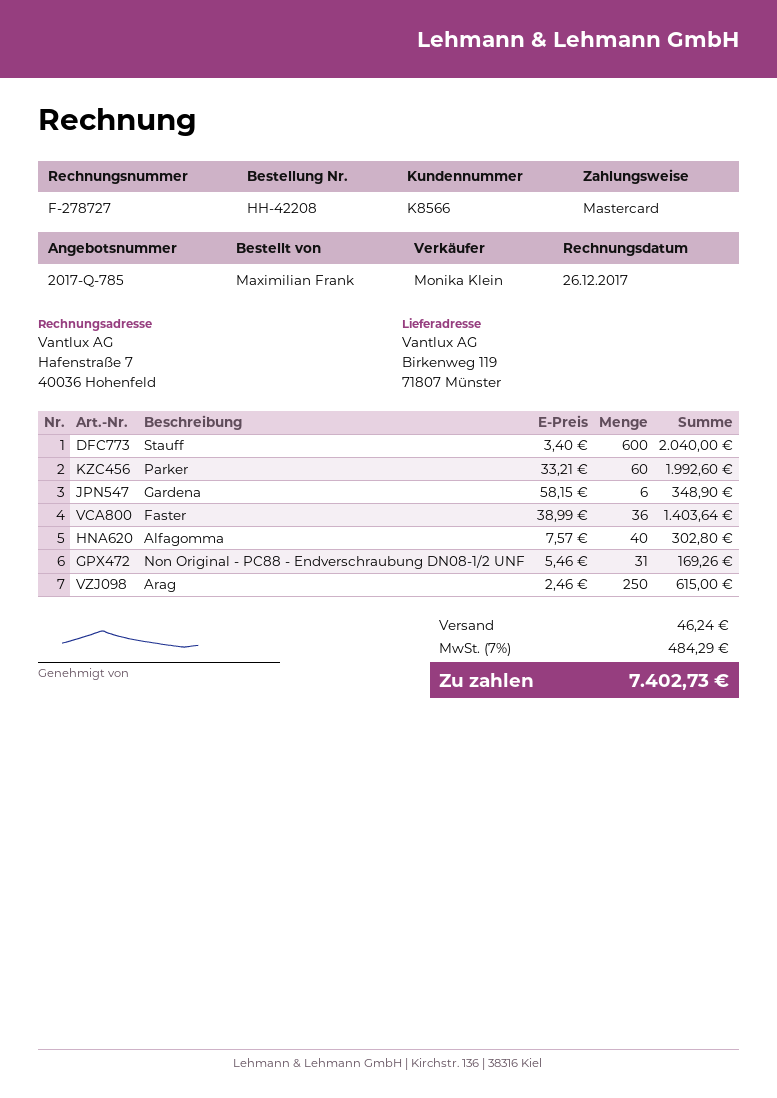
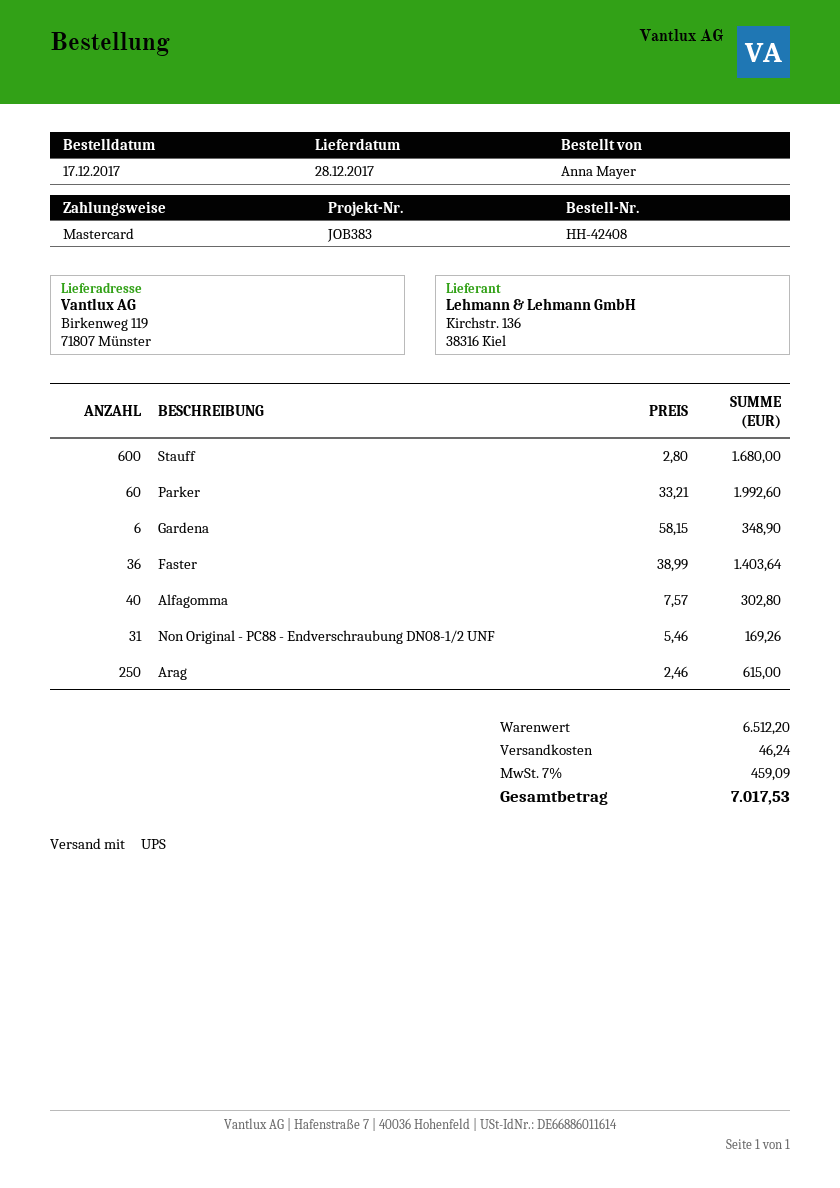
order number: HH-42208 -> HH-42408
ordered by: Maximilian Frank -> Anna Mayer
Stauff: 600 x 3.40 = 2040.00 -> 600 x 2.80 = 1680.00
tax: 7% = 484.29 -> 7% = 459.09
total: 7402.73 -> 7017.53

